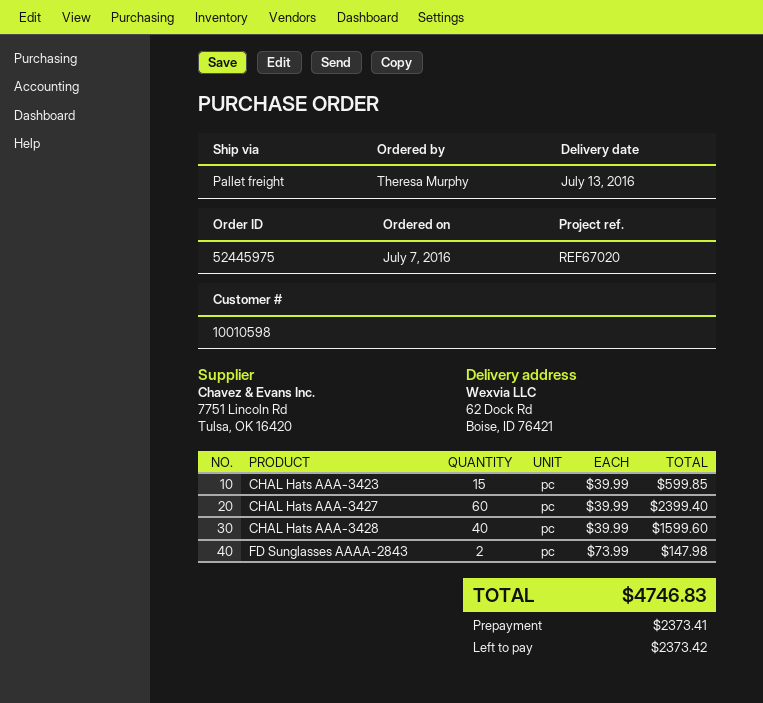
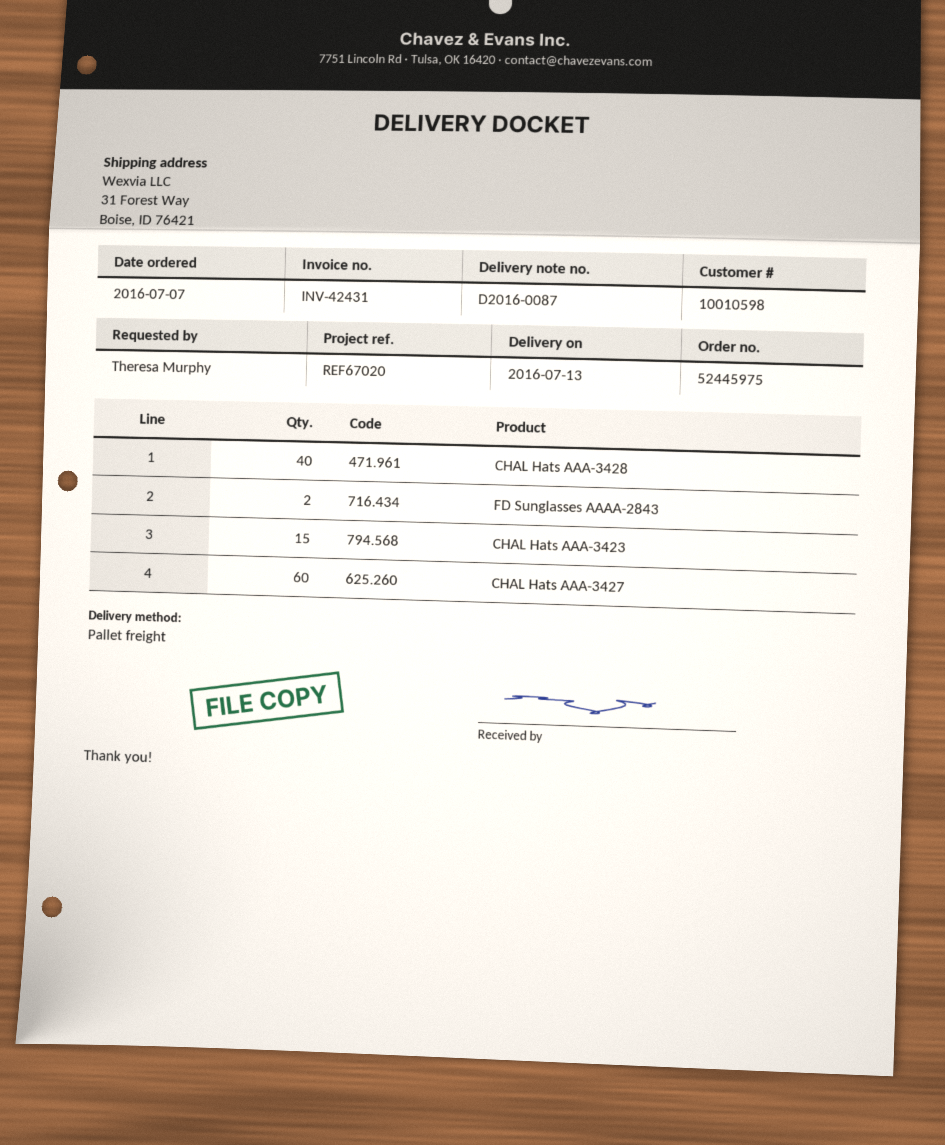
ship to: 62 Dock Rd, Boise, ID 76421 -> 31 Forest Way, Boise, ID 76421

